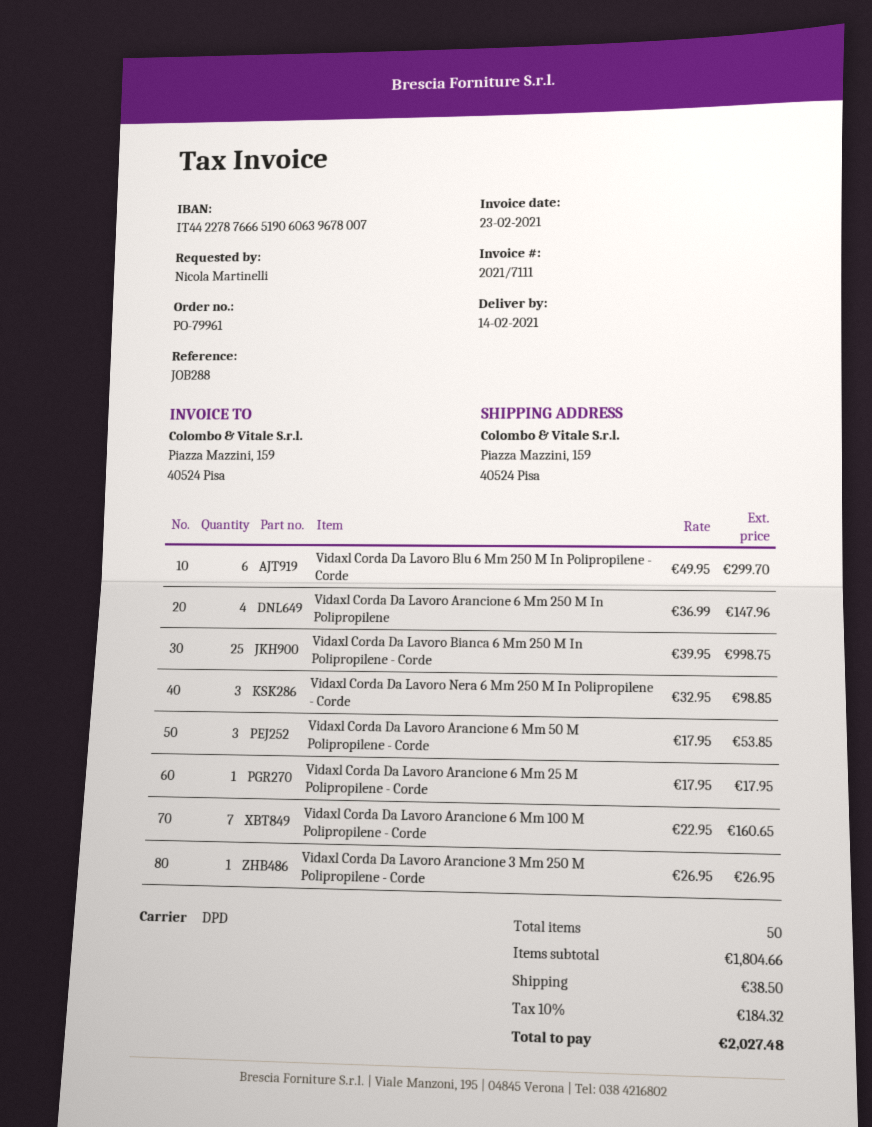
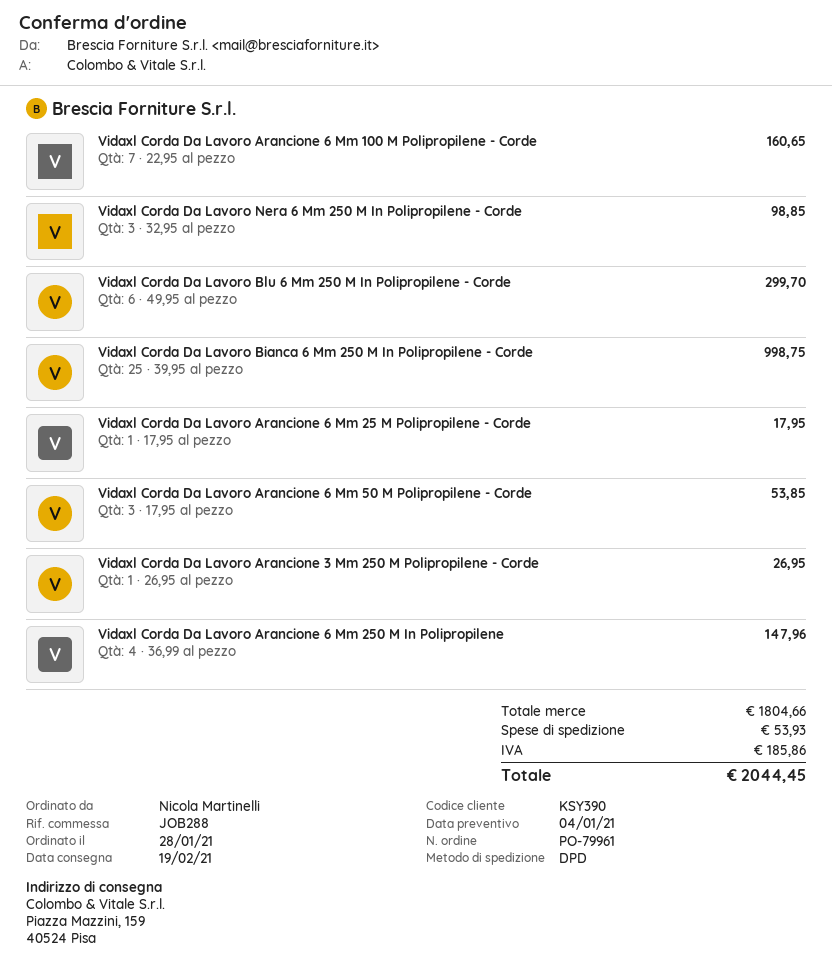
delivery date: 2021-02-14 -> 2021-02-19
shipping: 38.50 -> 53.93
tax: 184.32 -> 185.86
total: 2027.48 -> 2044.45

